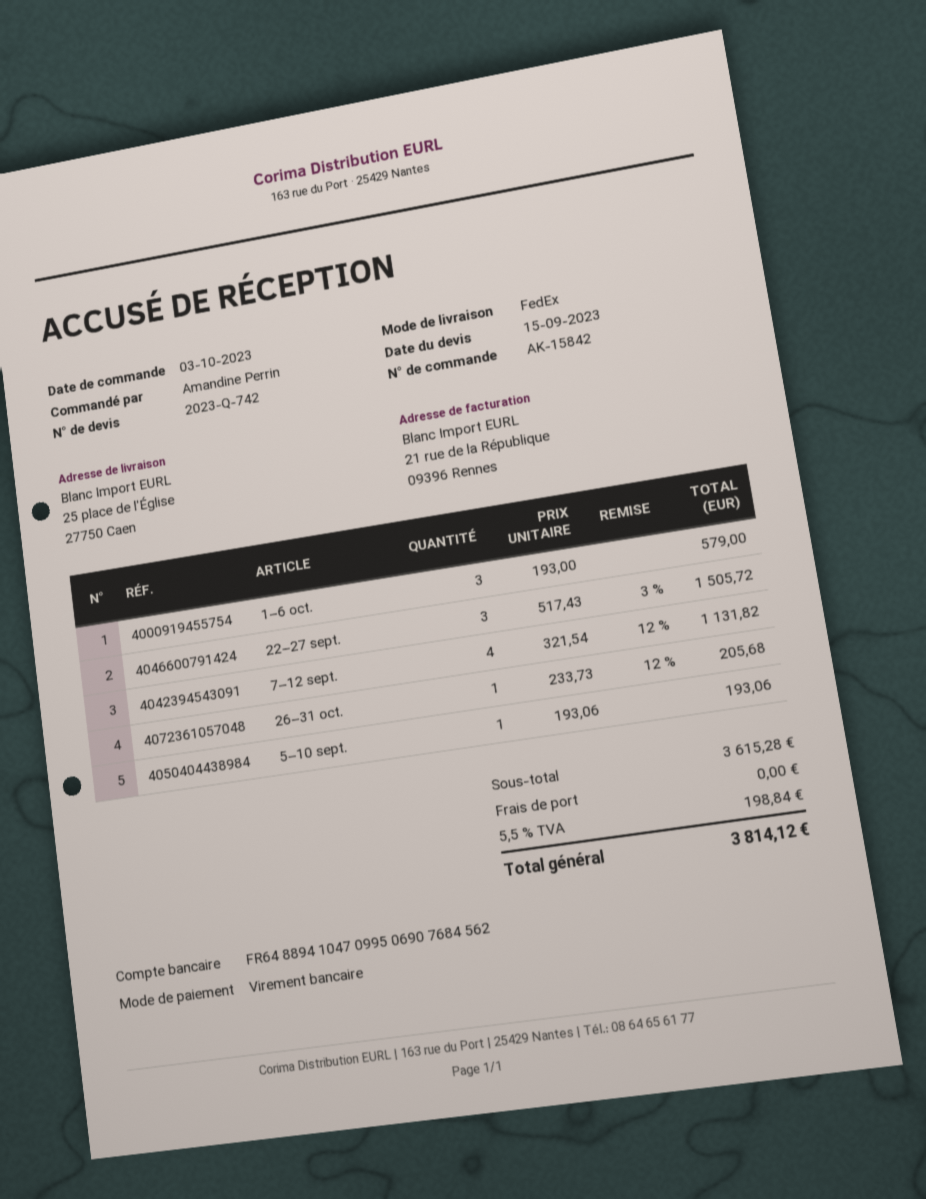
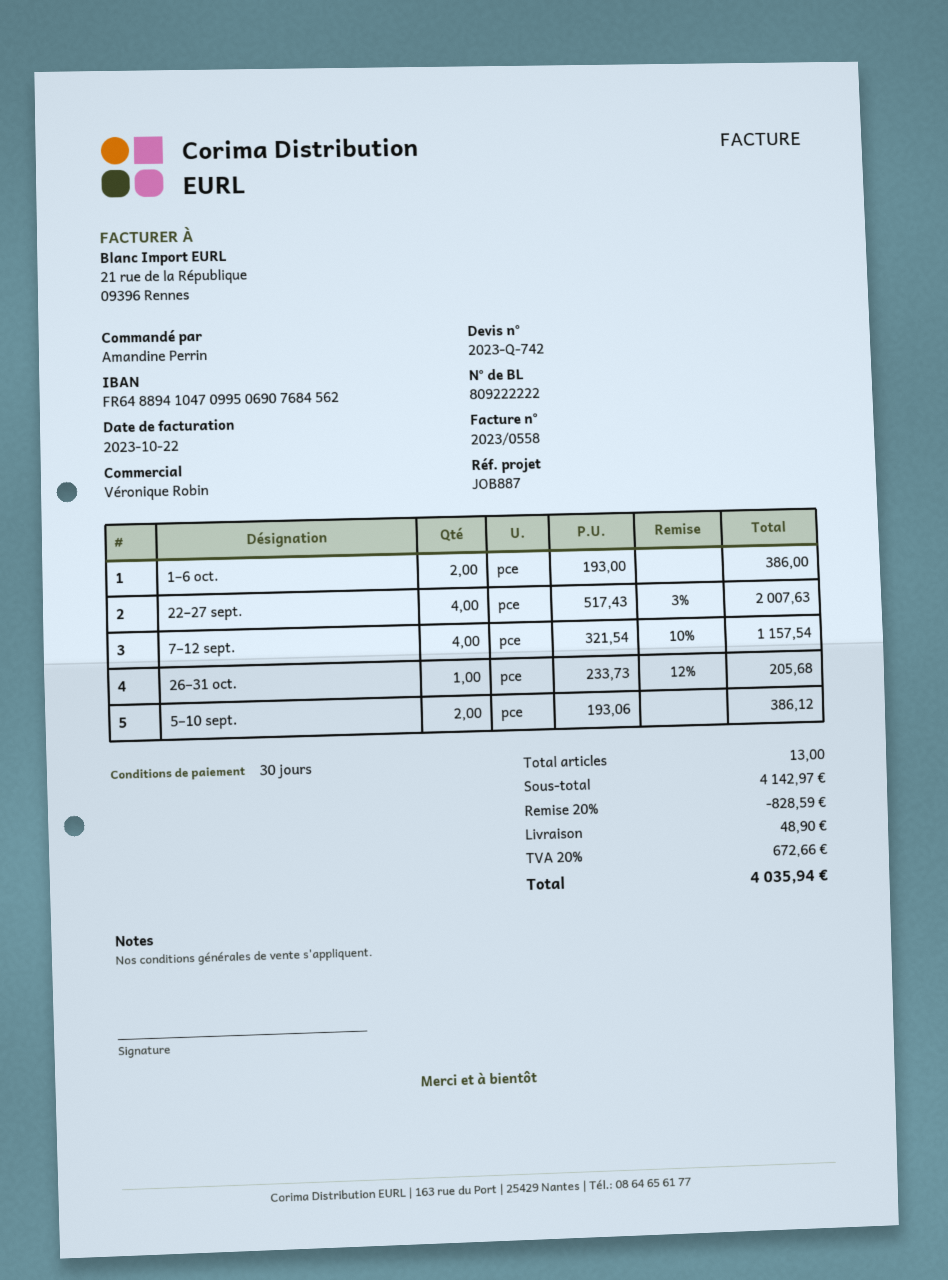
1–6 oct.: 3 x 193.00 = 579.00 -> 2 x 193.00 = 386.00
22–27 sept.: 3 x 517.43 - 3% = 1505.72 -> 4 x 517.43 - 3% = 2007.63
7–12 sept.: 4 x 321.54 - 12% = 1131.82 -> 4 x 321.54 - 10% = 1157.54
5–10 sept.: 1 x 193.06 = 193.06 -> 2 x 193.06 = 386.12
subtotal: 3615.28 -> 4142.97
discount: none -> 20% = 828.59
shipping: 0.00 -> 48.90
tax: 5.5% = 198.84 -> 20% = 672.66
total: 3814.12 -> 4035.94

